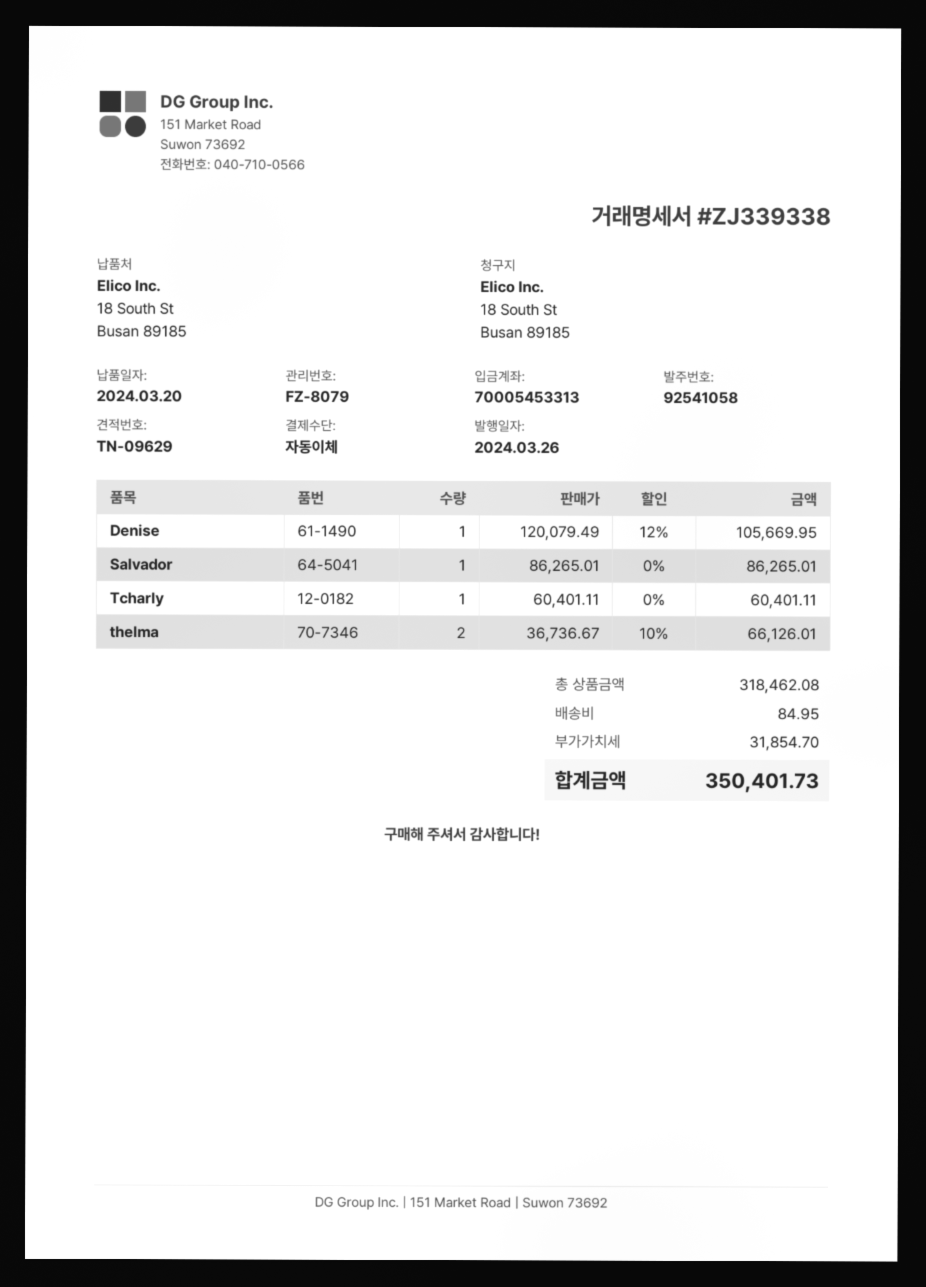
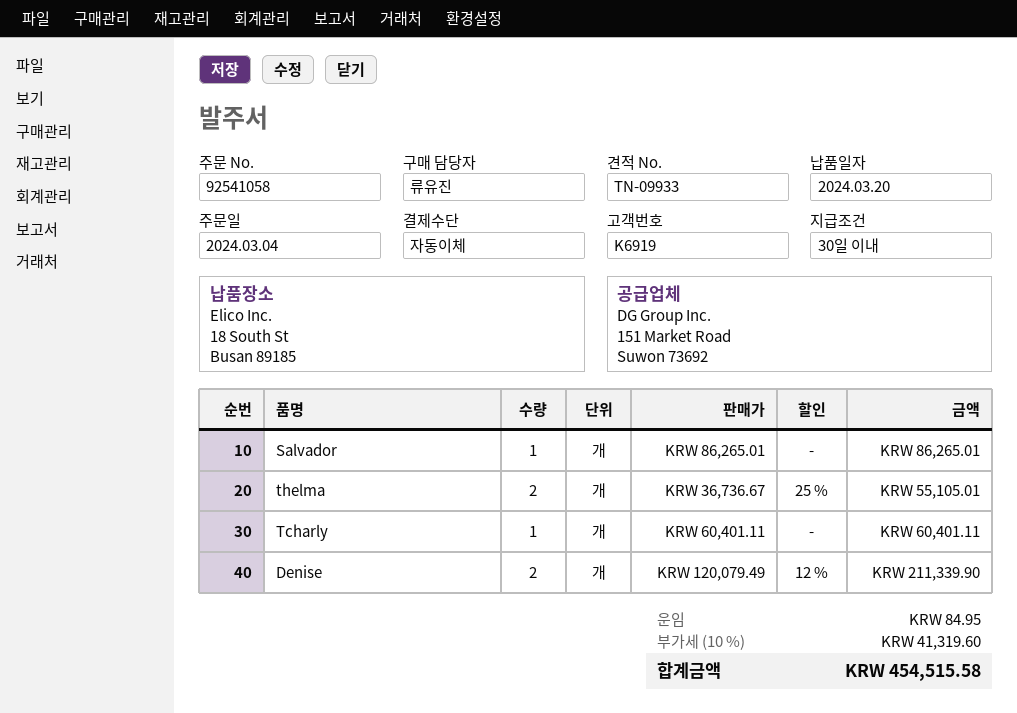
quote number: TN-09629 -> TN-09933
Denise: 1 x 120079.49 - 12% = 105669.95 -> 2 x 120079.49 - 12% = 211339.90
thelma: 2 x 36736.67 - 10% = 66126.01 -> 2 x 36736.67 - 25% = 55105.01
tax: 31854.70 -> 41319.60
total: 350401.73 -> 454515.58

